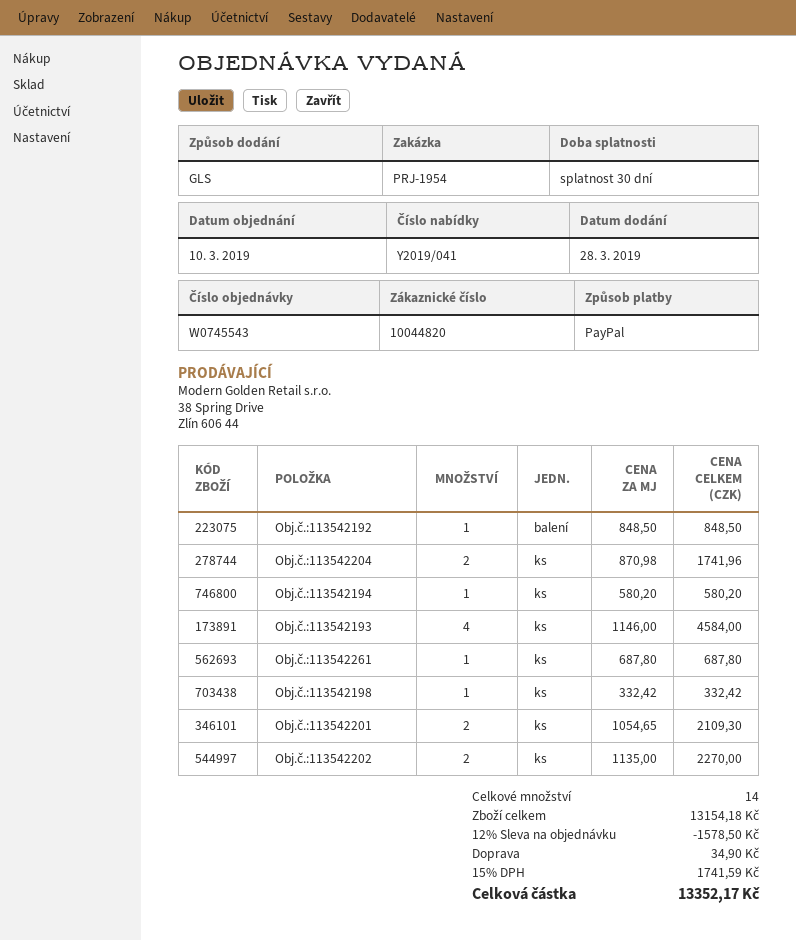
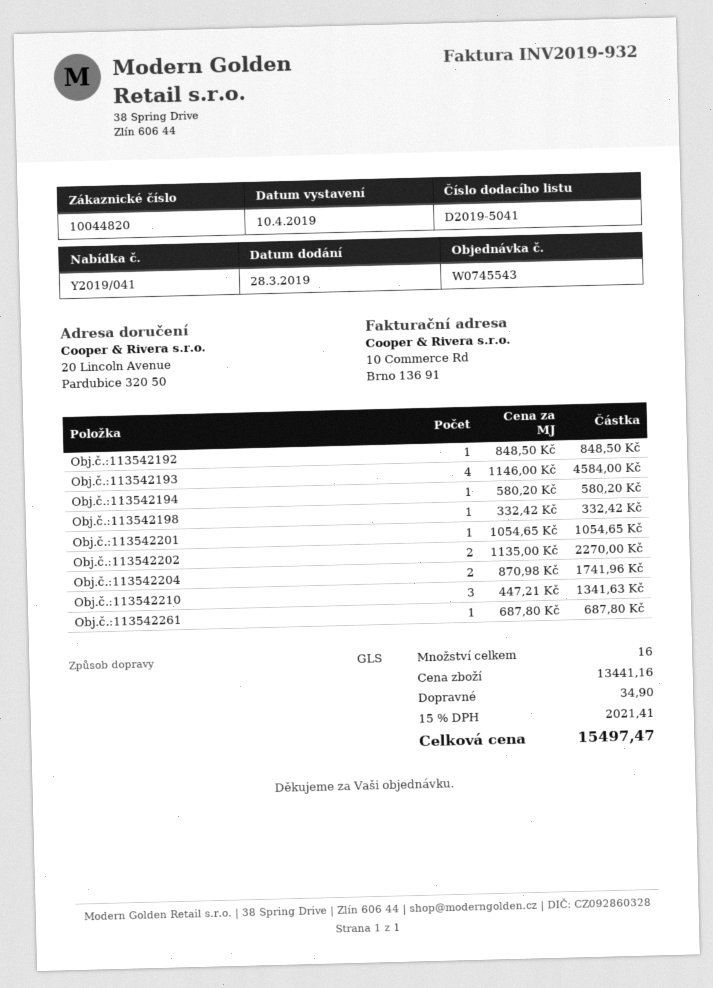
Obj.č.:113542201: 2 x 1054.65 = 2109.30 -> 1 x 1054.65 = 1054.65
Obj.č.:113542210: none -> 3 x 447.21 = 1341.63
total quantity: 14 -> 16
subtotal: 13154.18 -> 13441.16
discount: 12% = 1578.50 -> none
tax: 15% = 1741.59 -> 15% = 2021.41
total: 13352.17 -> 15497.47

